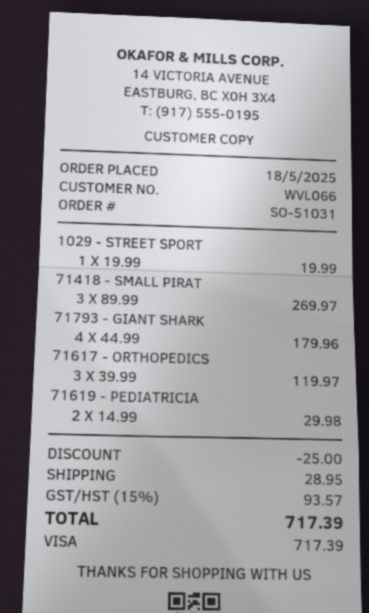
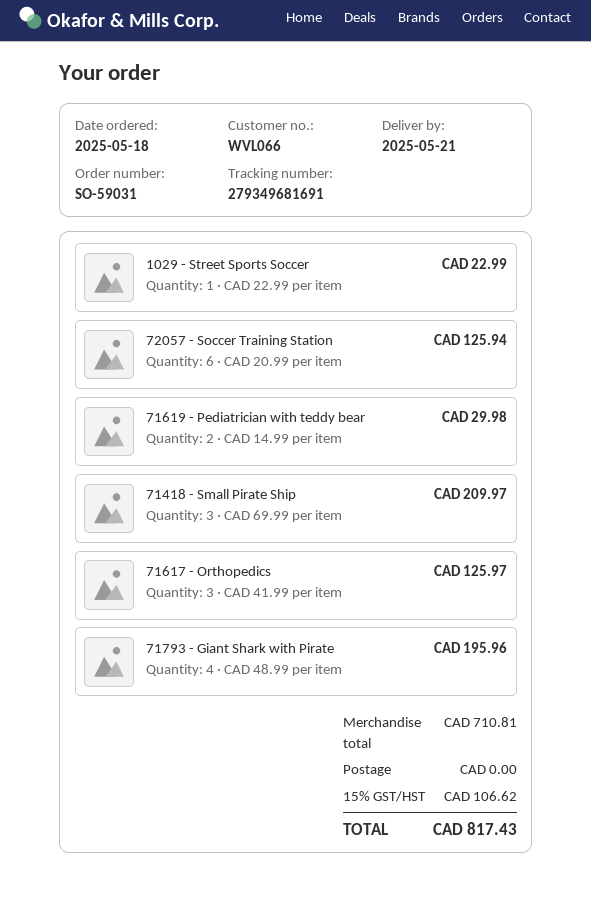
order number: SO-51031 -> SO-59031
1029 - STREET SPORT: 1 x 19.99 = 19.99 -> 1 x 22.99 = 22.99
71418 - SMALL PIRAT: 3 x 89.99 = 269.97 -> 3 x 69.99 = 209.97
71793 - GIANT SHARK: 4 x 44.99 = 179.96 -> 4 x 48.99 = 195.96
71617 - ORTHOPEDICS: 3 x 39.99 = 119.97 -> 3 x 41.99 = 125.97
72057 - Soccer Training Station: none -> 6 x 20.99 = 125.94
discount: 25.00 -> none
shipping: 28.95 -> 0.00
tax: 15% = 93.57 -> 15% = 106.62
total: 717.39 -> 817.43

